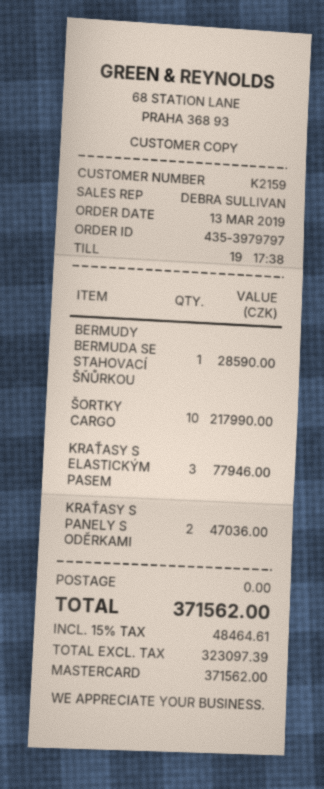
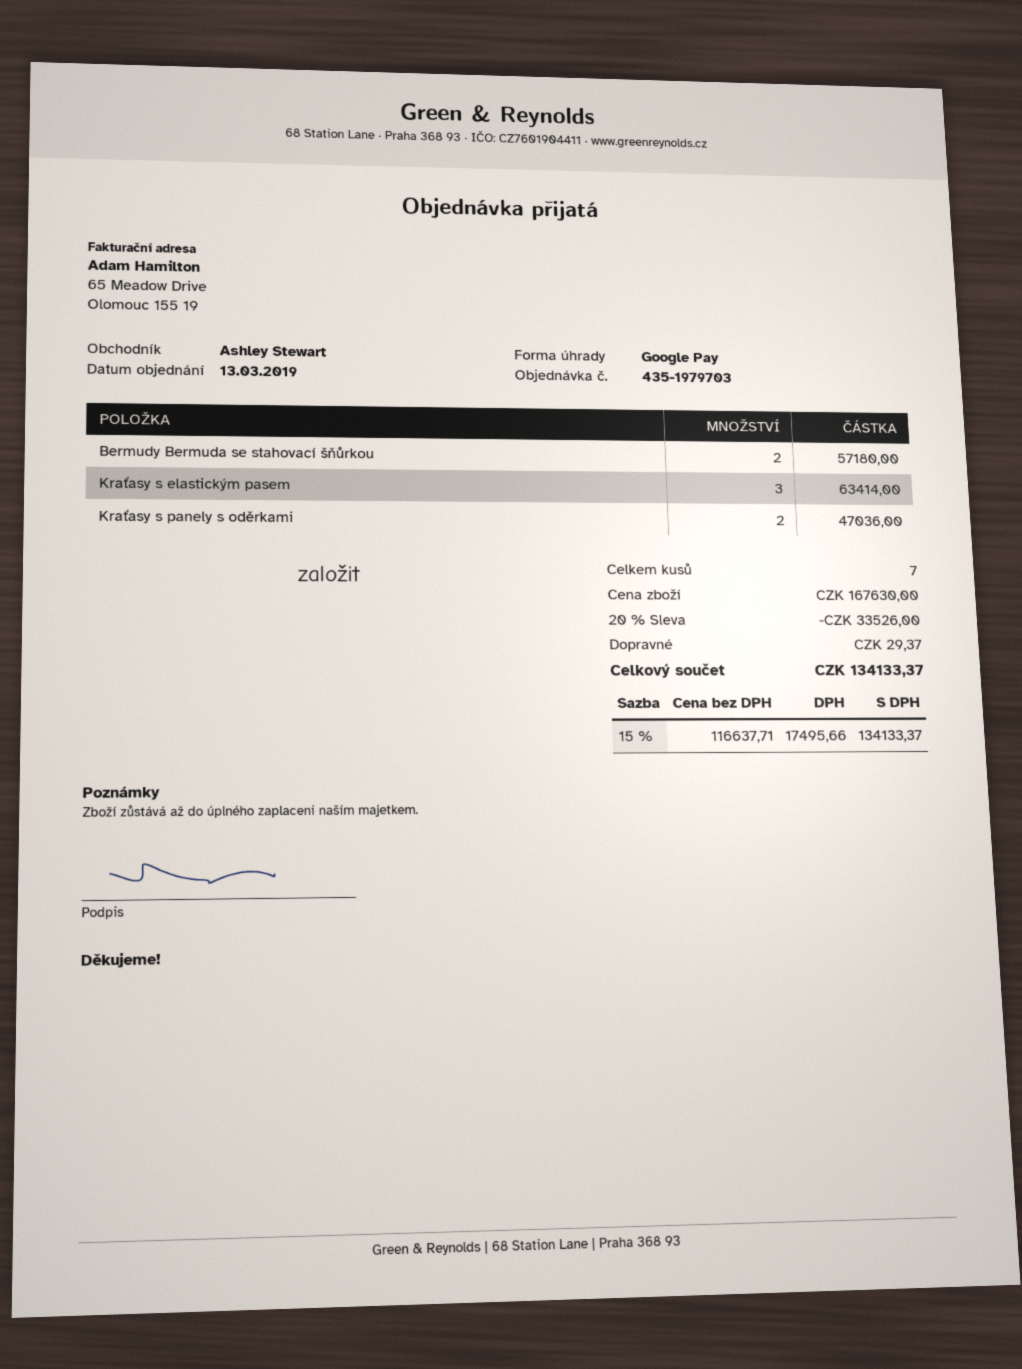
order number: 435-3979797 -> 435-1979703
sales rep: DEBRA SULLIVAN -> Ashley Stewart
payment method: Mastercard -> Google Pay
BERMUDY BERMUDA SE STAHOVACÍ ŠŇŮRKOU: 1 for 28590.00 -> 2 for 57180.00
ŠORTKY CARGO: 10 for 217990.00 -> none
KRAŤASY S ELASTICKÝM PASEM: 3 for 77946.00 -> 3 for 63414.00
discount: none -> 20% = 33526.00
shipping: 0.00 -> 29.37
net: 323097.39 -> 116637.71
tax: 15% = 48464.61 -> 15% = 17495.66
total: 371562.00 -> 134133.37

